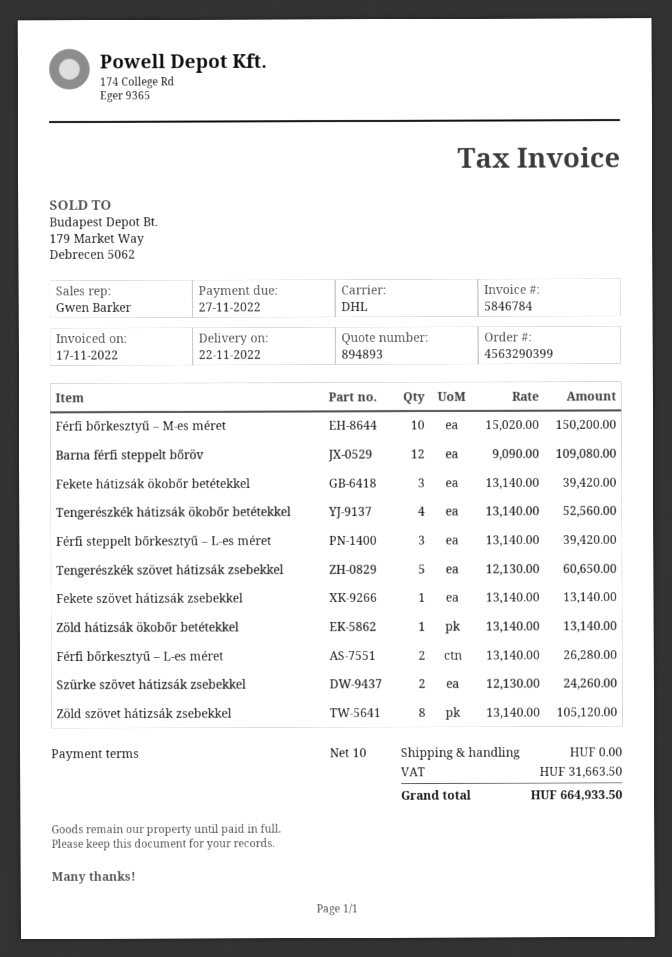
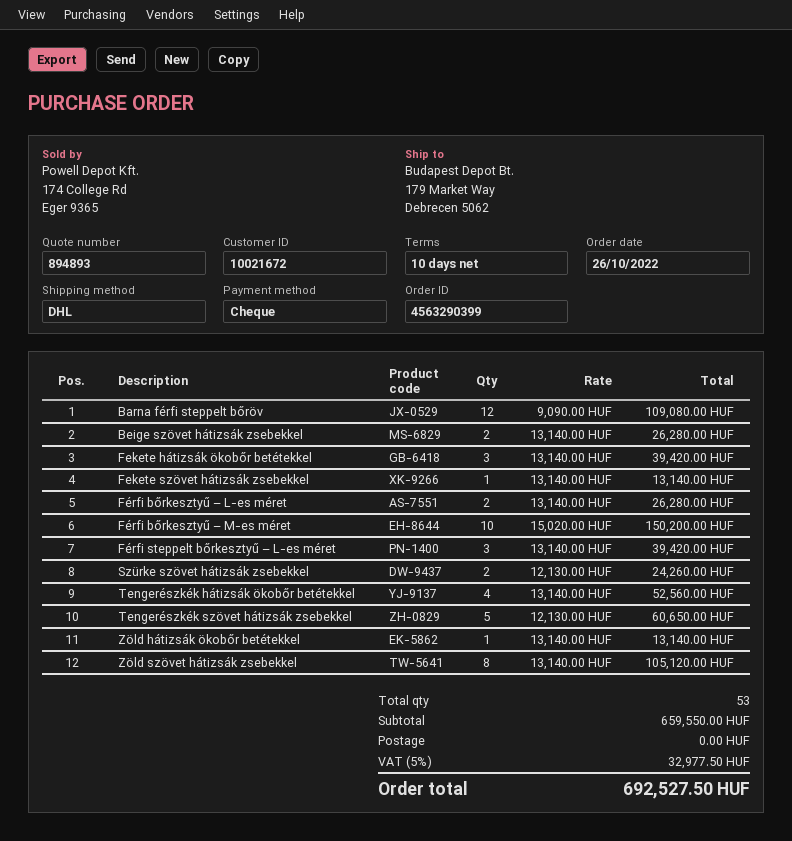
Beige szövet hátizsák zsebekkel: none -> 2 x 13140.00 = 26280.00
tax: 31663.50 -> 32977.50
total: 664933.50 -> 692527.50

